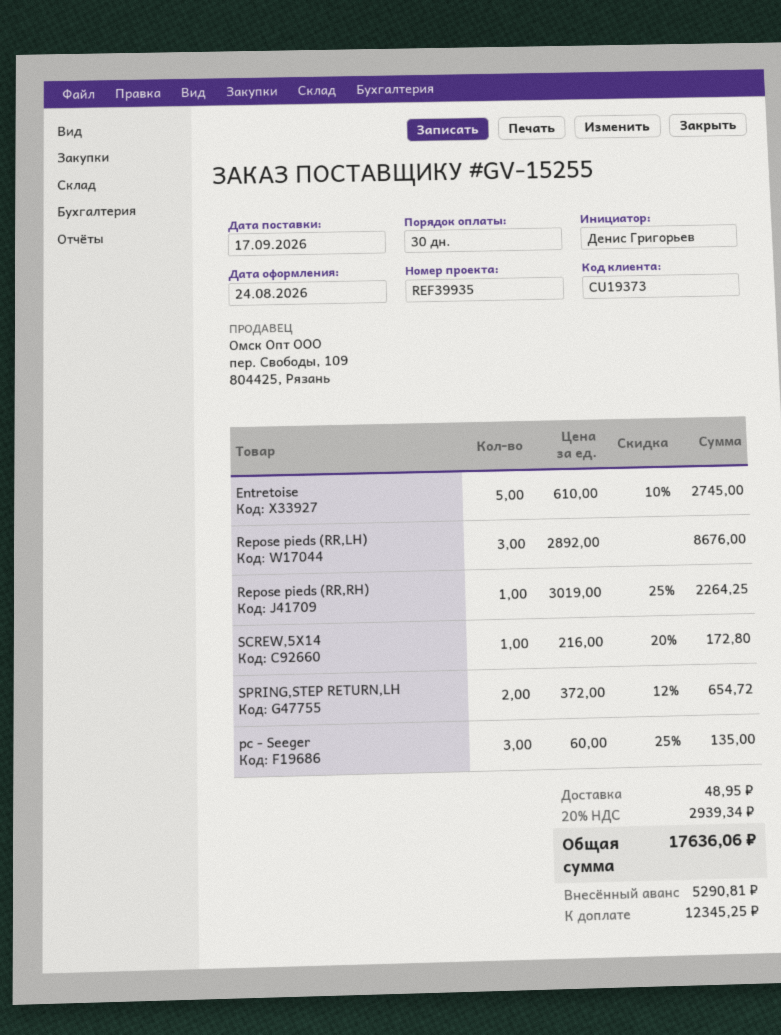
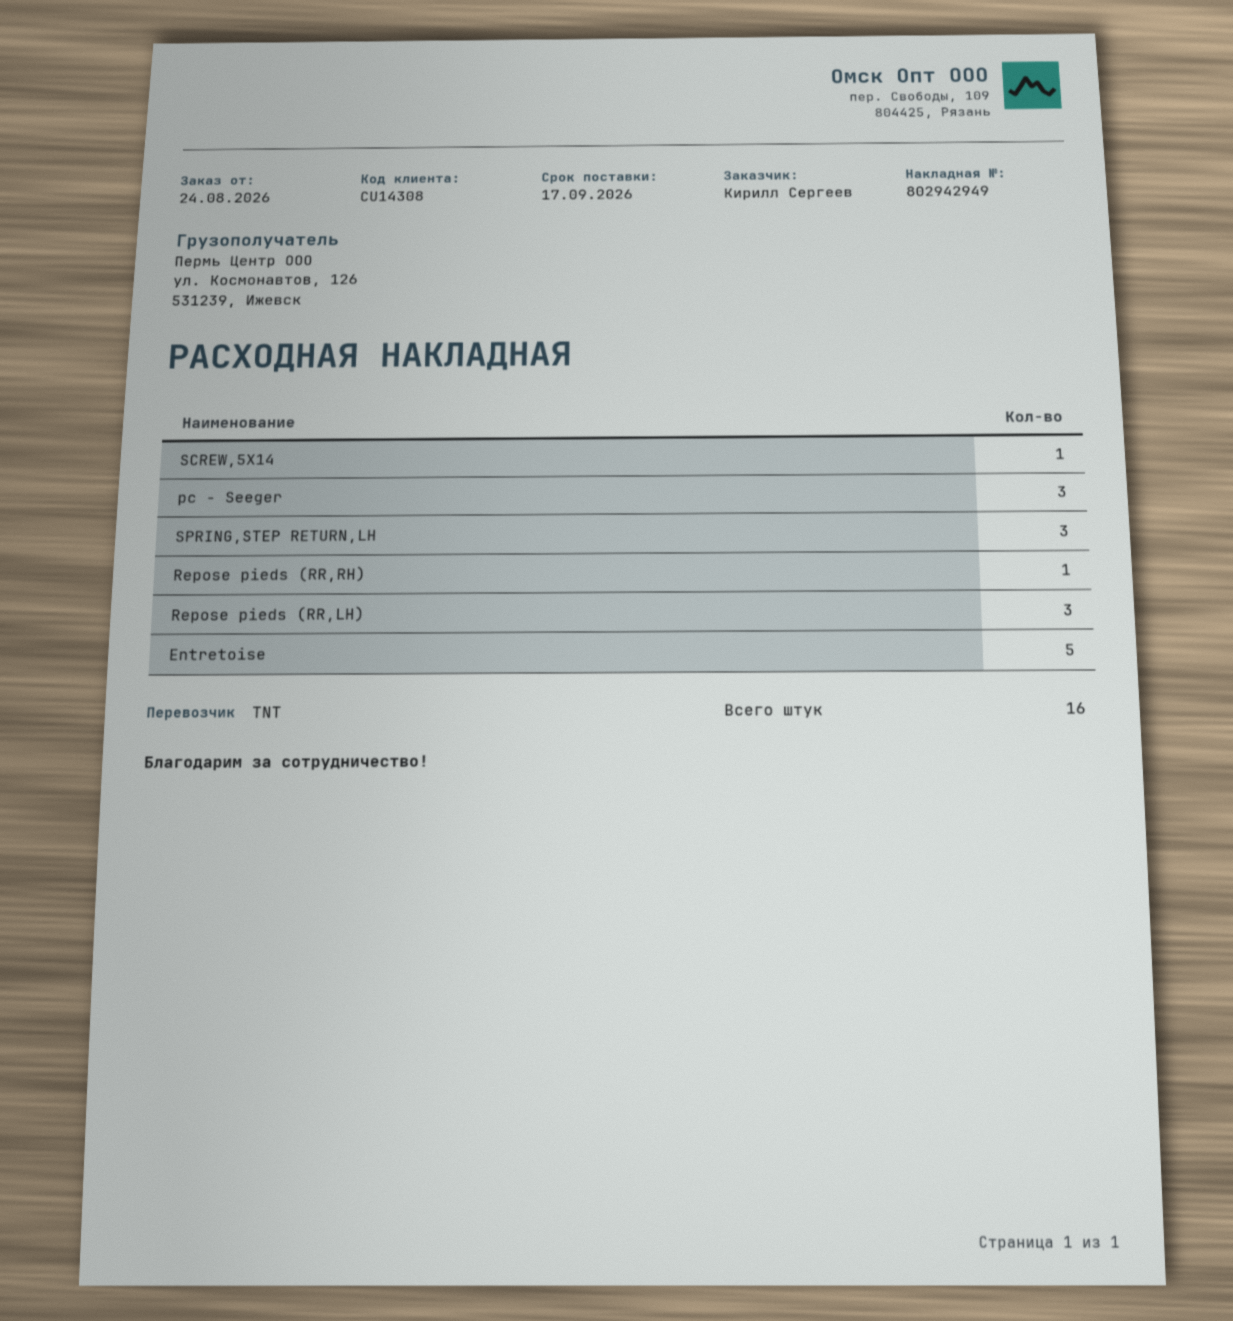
customer number: CU19373 -> CU14308
ordered by: Денис Григорьев -> Кирилл Сергеев
SPRING,STEP RETURN,LH: 2 -> 3

